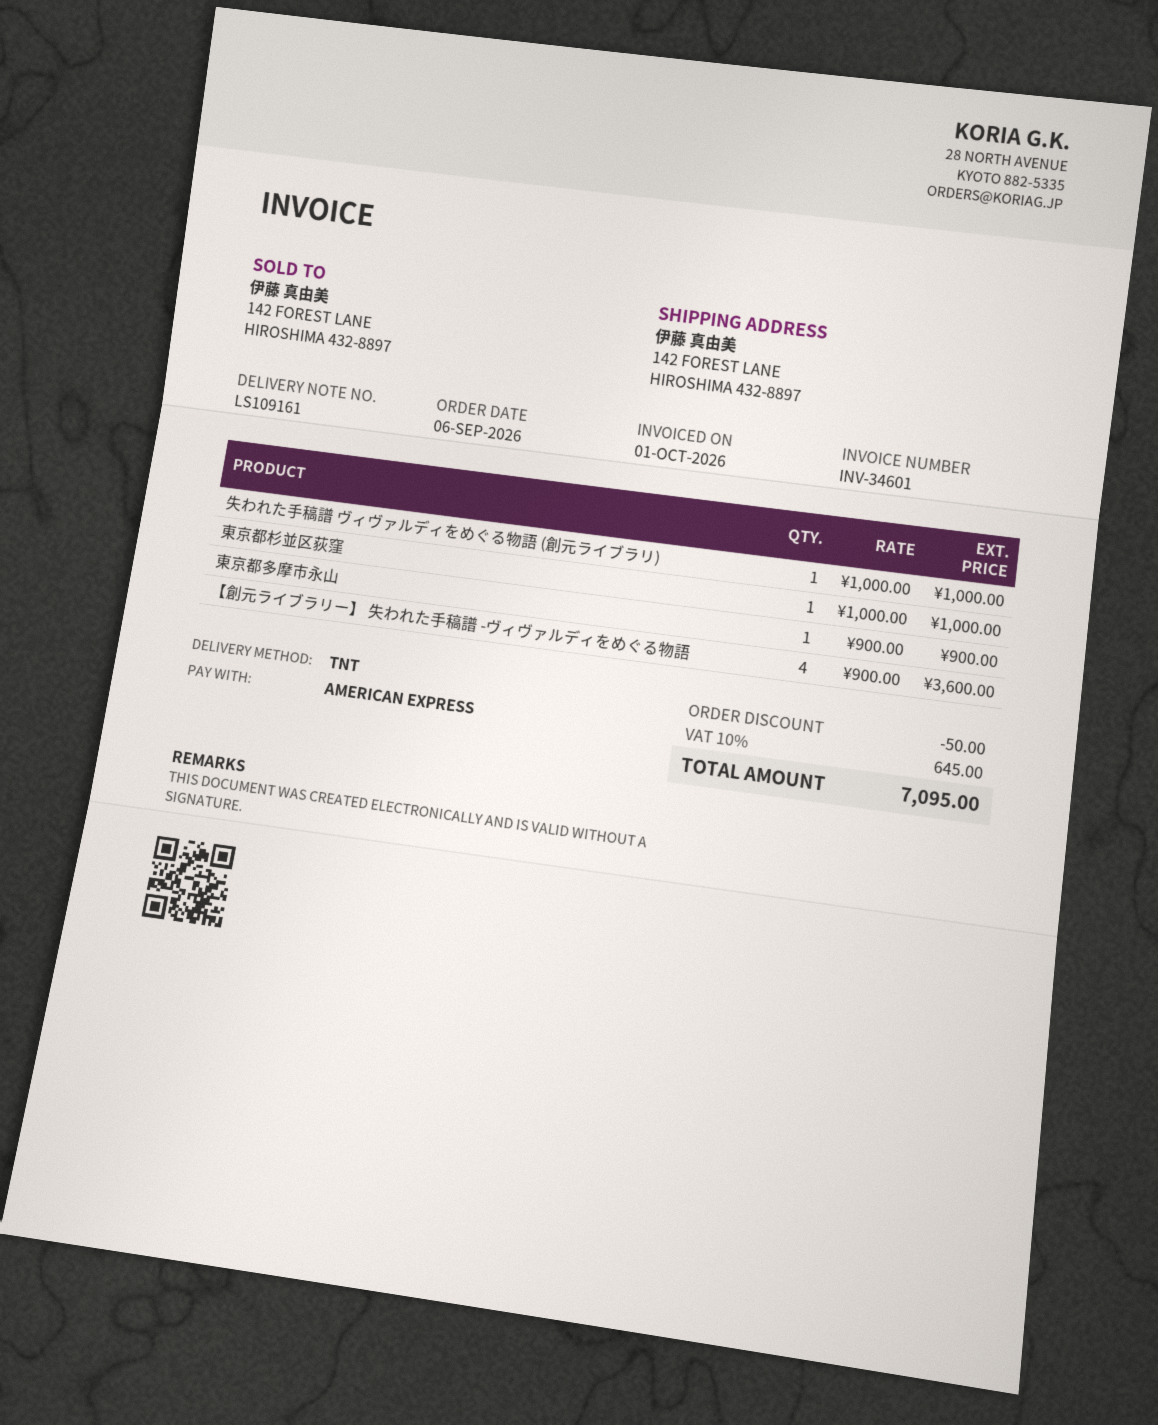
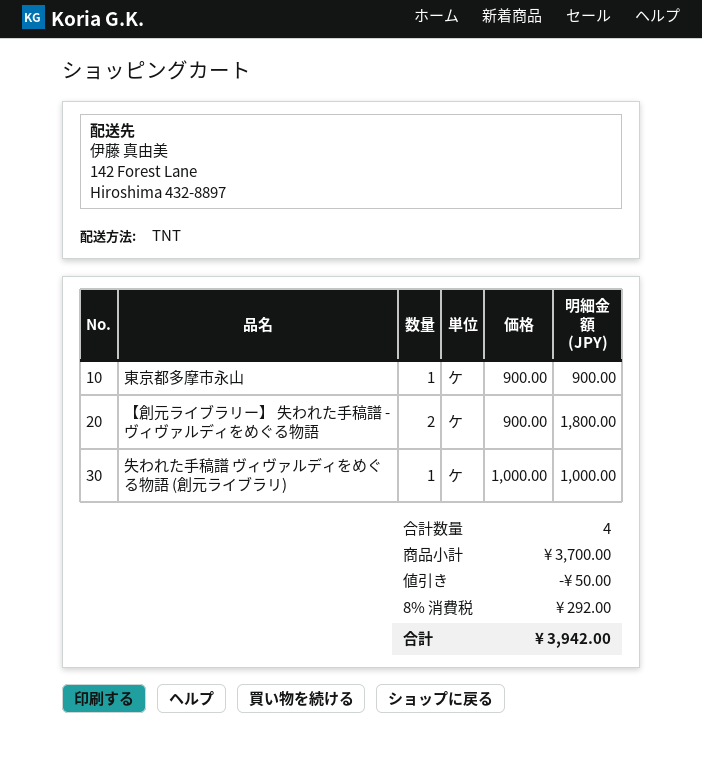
東京都杉並区荻窪: 1 x 1000.00 = 1000.00 -> none
【創元ライブラリー】 失われた手稿譜 -ヴィヴァルディをめぐる物語: 4 x 900.00 = 3600.00 -> 2 x 900.00 = 1800.00
tax: 10% = 645.00 -> 8% = 292.00
total: 7095.00 -> 3942.00

